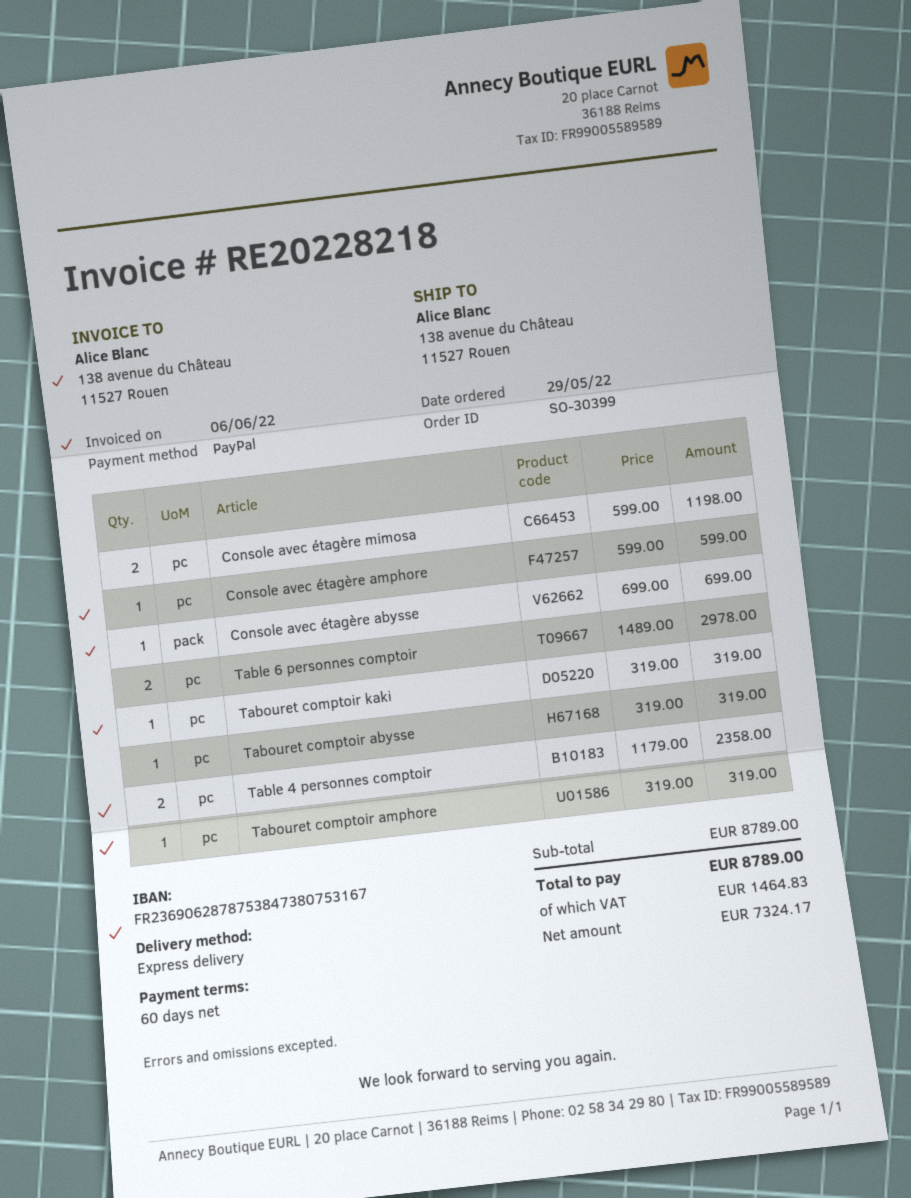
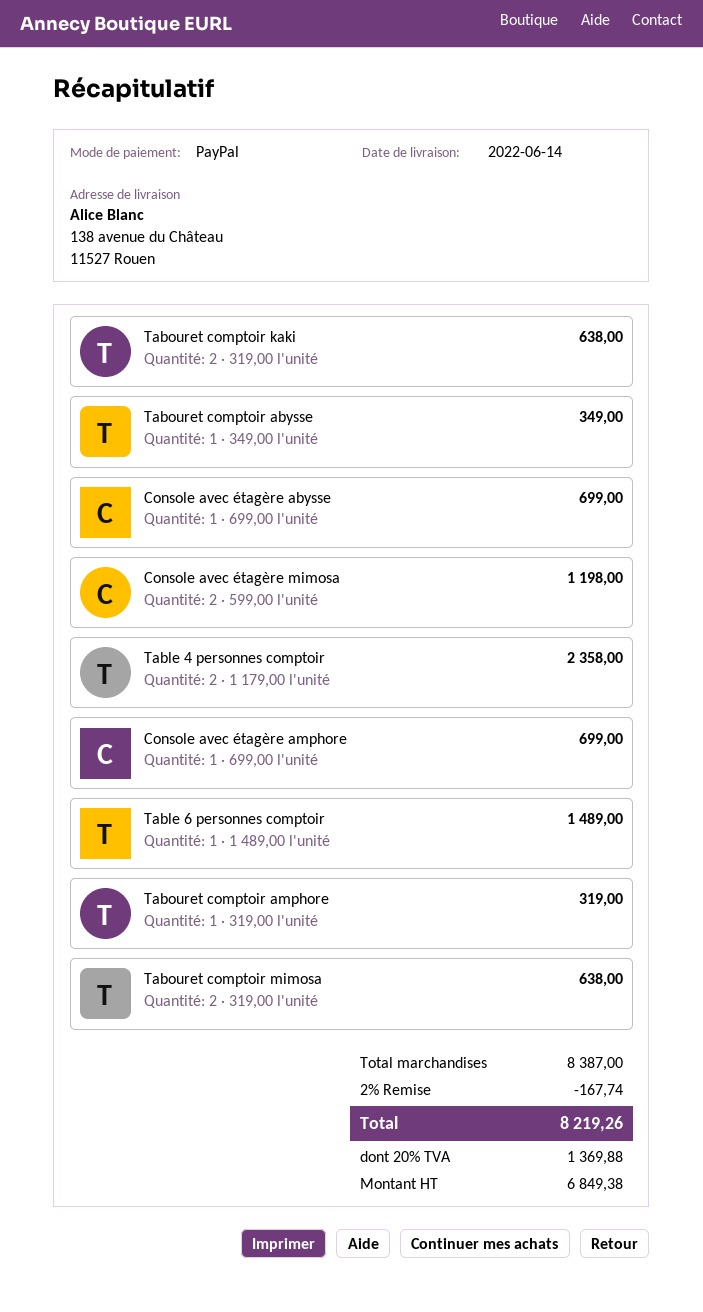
Console avec étagère amphore: 1 x 599.00 = 599.00 -> 1 x 699.00 = 699.00
Table 6 personnes comptoir: 2 x 1489.00 = 2978.00 -> 1 x 1489.00 = 1489.00
Tabouret comptoir kaki: 1 x 319.00 = 319.00 -> 2 x 319.00 = 638.00
Tabouret comptoir abysse: 1 x 319.00 = 319.00 -> 1 x 349.00 = 349.00
Tabouret comptoir mimosa: none -> 2 x 319.00 = 638.00
subtotal: 8789.00 -> 8387.00
discount: none -> 2% = 167.74
net: 7324.17 -> 6849.38
tax: 1464.83 -> 1369.88
total: 8789.00 -> 8219.26

